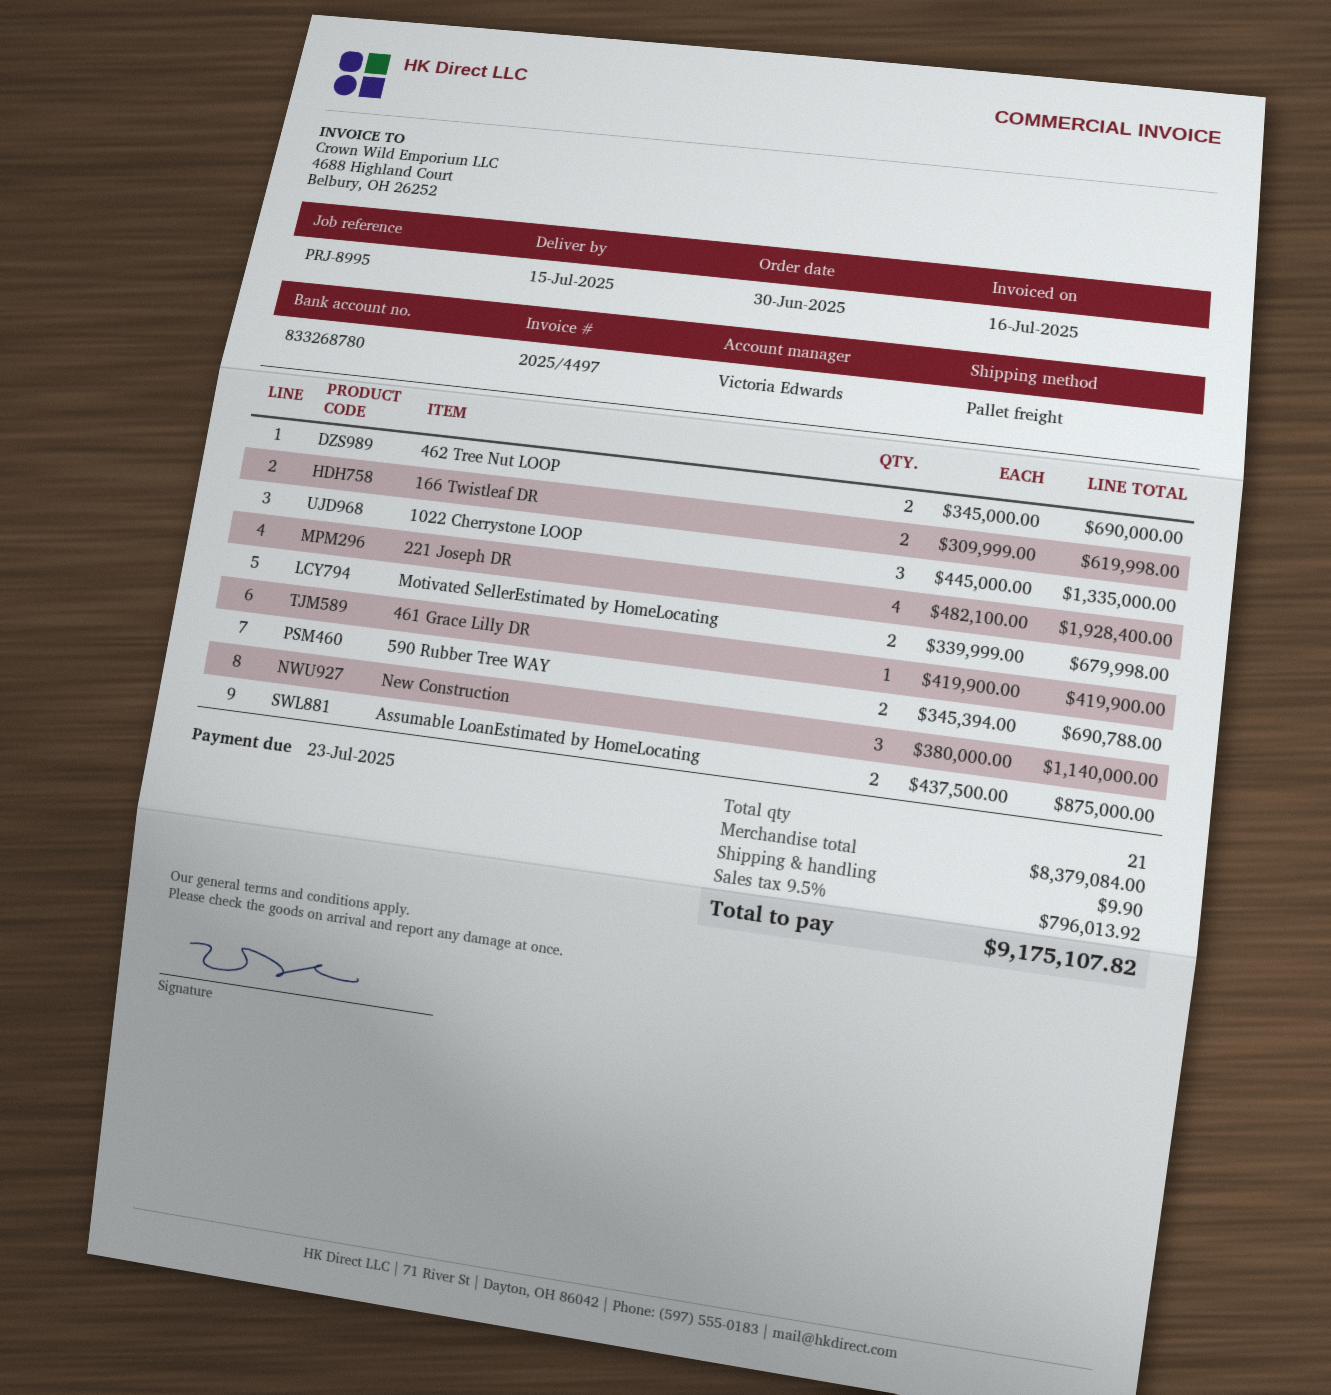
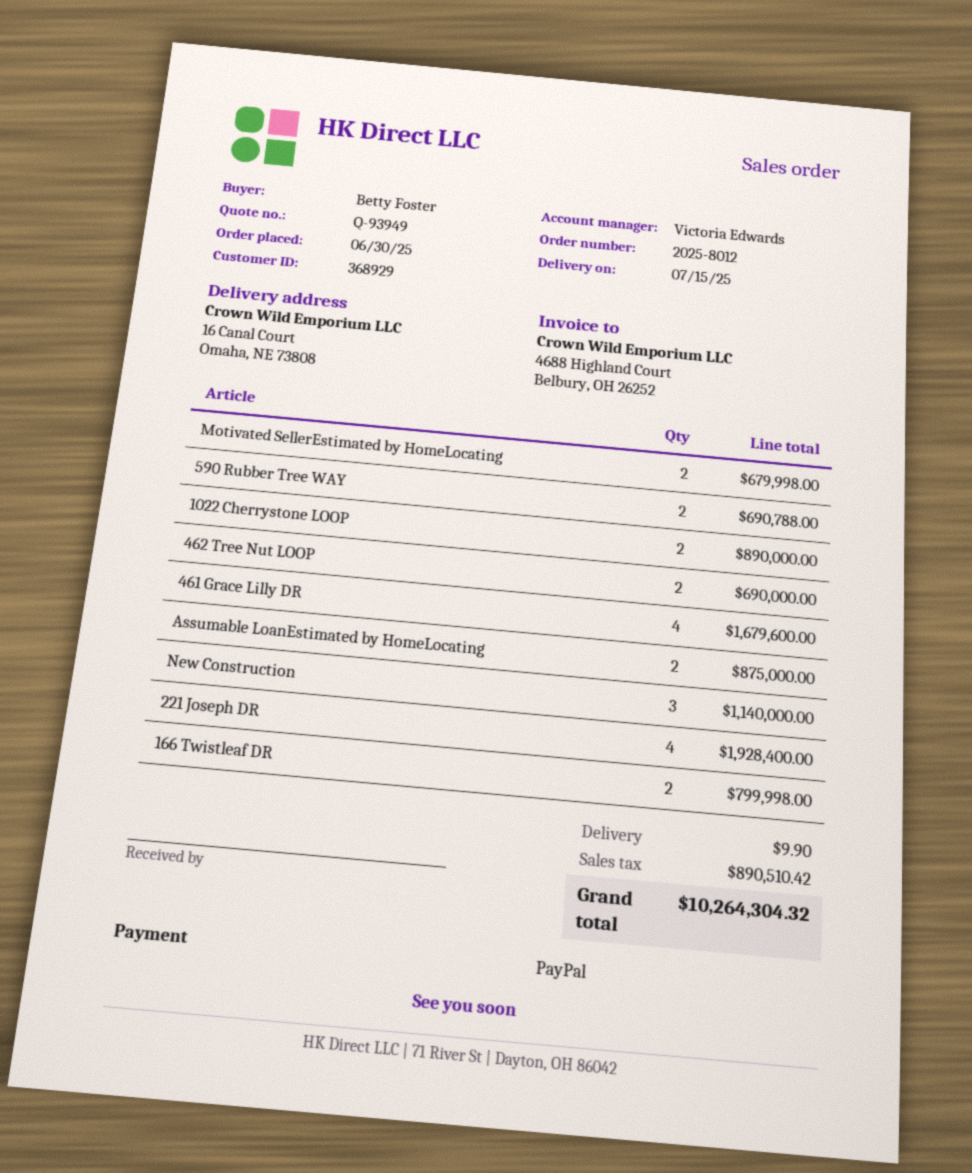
166 Twistleaf DR: 2 for 619998.00 -> 2 for 799998.00
1022 Cherrystone LOOP: 3 for 1335000.00 -> 2 for 890000.00
461 Grace Lilly DR: 1 for 419900.00 -> 4 for 1679600.00
tax: 796013.92 -> 890510.42
total: 9175107.82 -> 10264304.32

